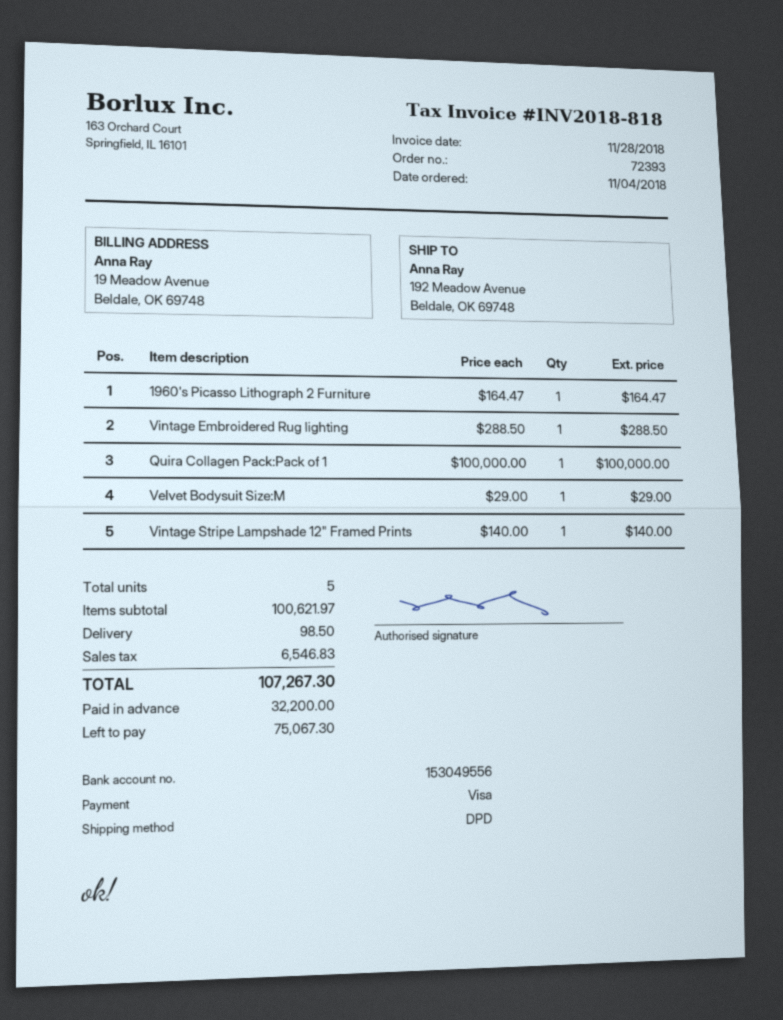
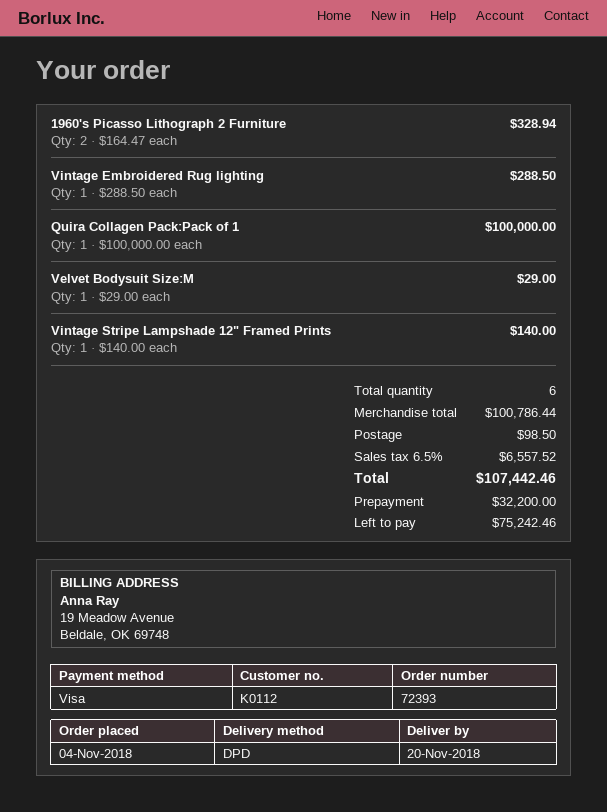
1960's Picasso Lithograph 2 Furniture: 1 x 164.47 = 164.47 -> 2 x 164.47 = 328.94
total quantity: 5 -> 6
subtotal: 100621.97 -> 100786.44
tax: 6546.83 -> 6557.52
total: 107267.30 -> 107442.46
balance: 75067.30 -> 75242.46

